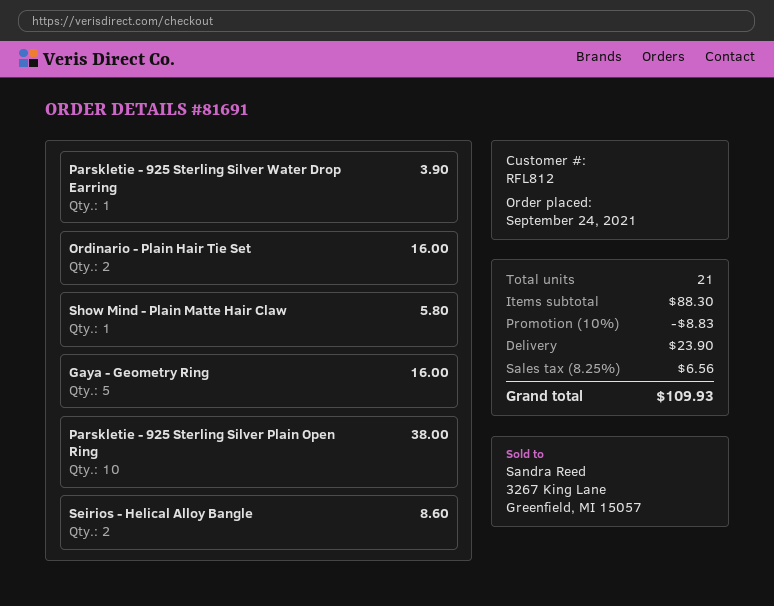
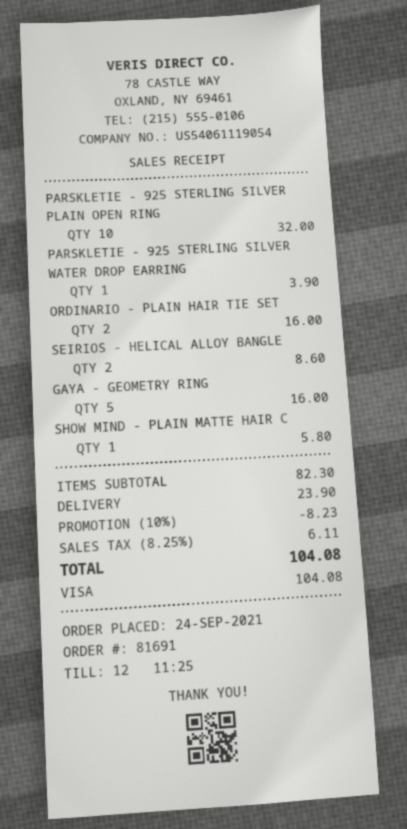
Parskletie - 925 Sterling Silver Plain Open Ring: 10 for 38.00 -> 10 for 32.00
subtotal: 88.30 -> 82.30
discount: 10% = 8.83 -> 10% = 8.23
tax: 8.25% = 6.56 -> 8.25% = 6.11
total: 109.93 -> 104.08

